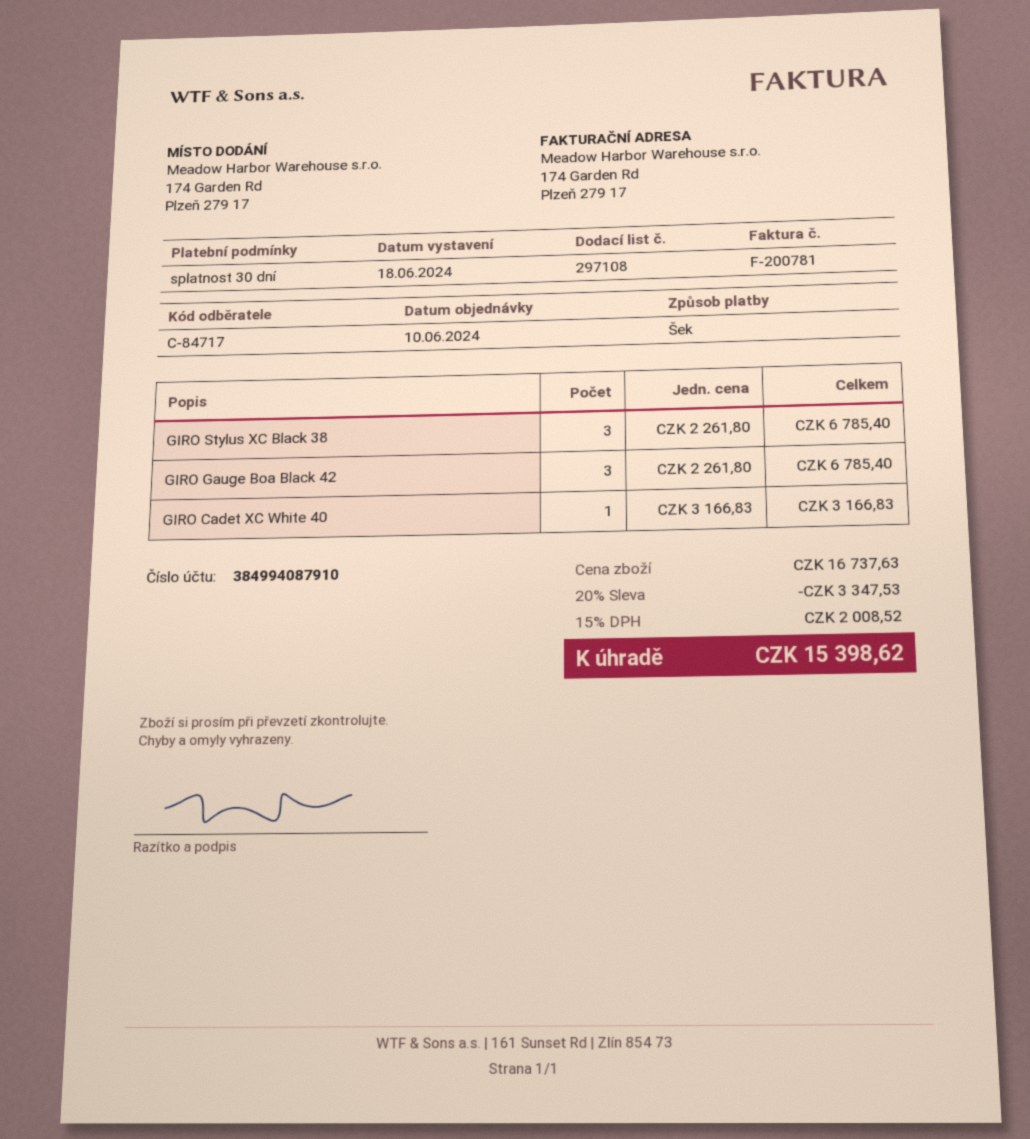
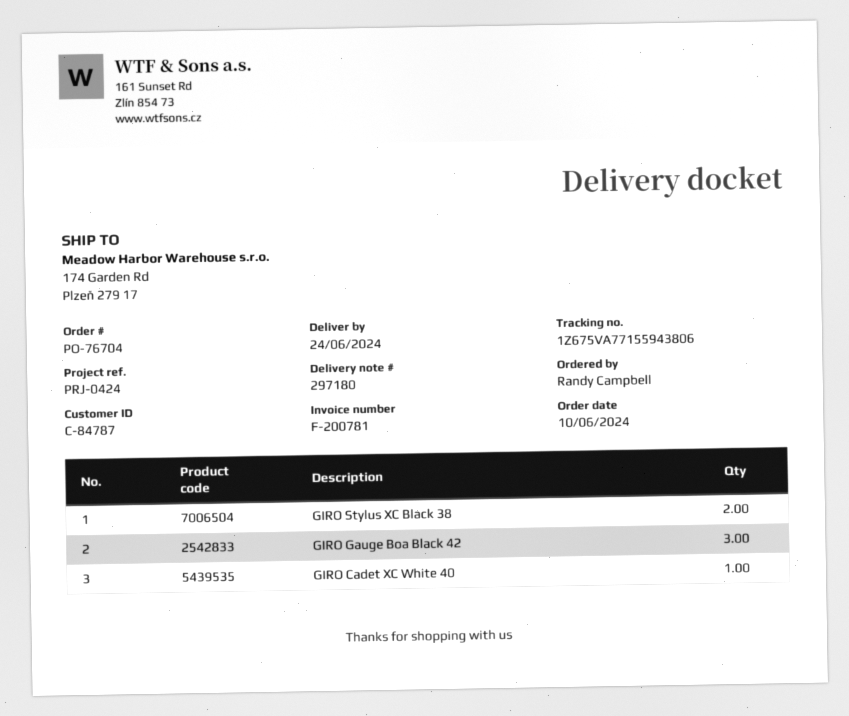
delivery note number: 297108 -> 297180
customer number: C-84717 -> C-84787
GIRO Stylus XC Black 38: 3 -> 2

